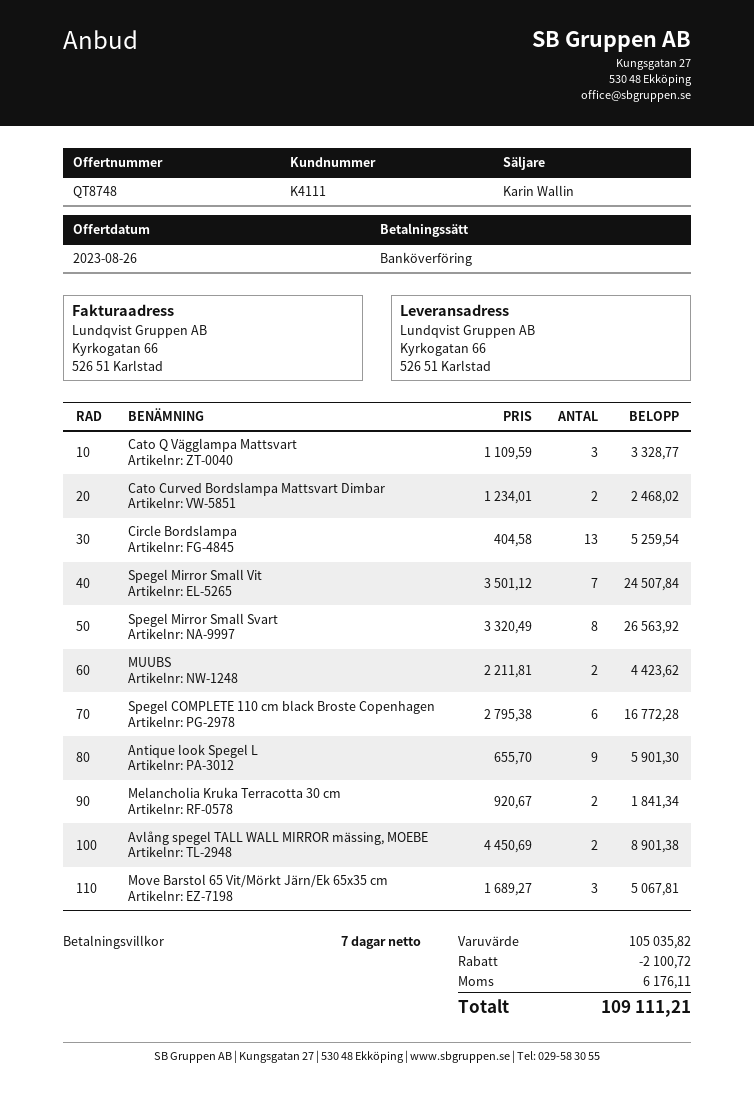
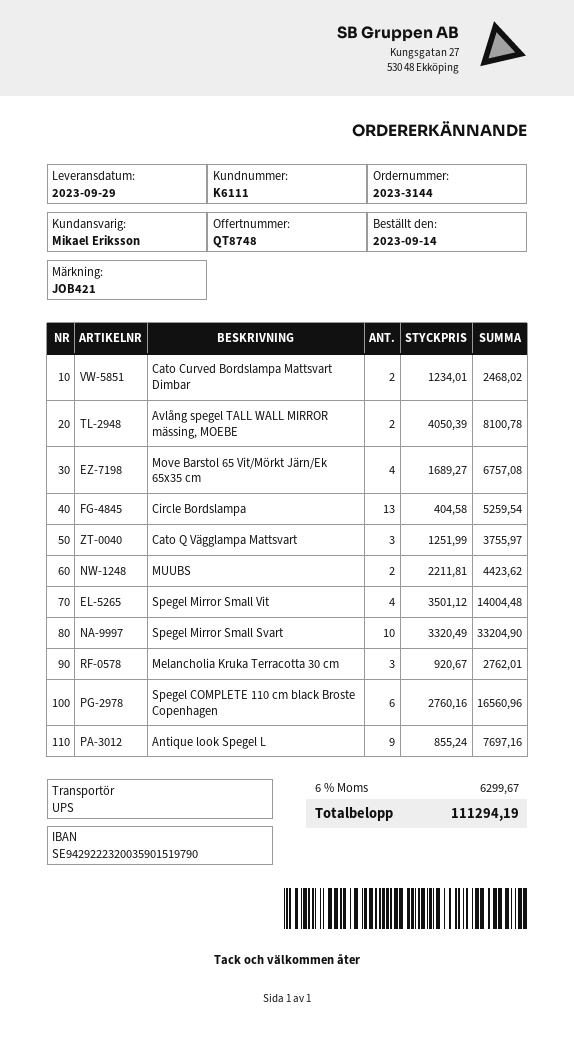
customer number: K4111 -> K6111
sales rep: Karin Wallin -> Mikael Eriksson
Cato Q Vägglampa Mattsvart: 3 x 1109.59 = 3328.77 -> 3 x 1251.99 = 3755.97
Spegel Mirror Small Vit: 7 x 3501.12 = 24507.84 -> 4 x 3501.12 = 14004.48
Spegel Mirror Small Svart: 8 x 3320.49 = 26563.92 -> 10 x 3320.49 = 33204.90
Spegel COMPLETE 110 cm black Broste Copenhagen: 6 x 2795.38 = 16772.28 -> 6 x 2760.16 = 16560.96
Antique look Spegel L: 9 x 655.70 = 5901.30 -> 9 x 855.24 = 7697.16
Melancholia Kruka Terracotta 30 cm: 2 x 920.67 = 1841.34 -> 3 x 920.67 = 2762.01
Avlång spegel TALL WALL MIRROR mässing, MOEBE: 2 x 4450.69 = 8901.38 -> 2 x 4050.39 = 8100.78
Move Barstol 65 Vit/Mörkt Järn/Ek 65x35 cm: 3 x 1689.27 = 5067.81 -> 4 x 1689.27 = 6757.08
discount: 2100.72 -> none
tax: 6176.11 -> 6299.67
total: 109111.21 -> 111294.19

